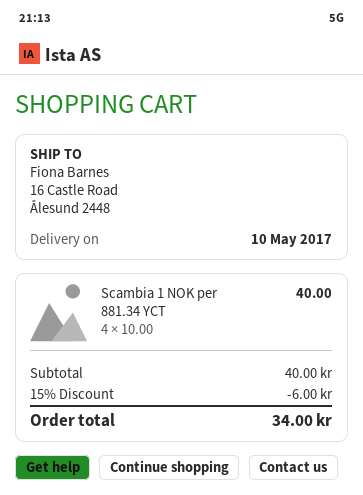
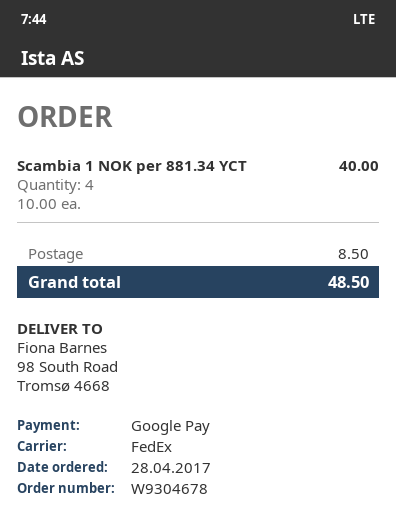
ship to: 16 Castle Road, Ålesund 2448 -> 98 South Road, Tromsø 4668
discount: 15% = 6.00 -> none
shipping: none -> 8.50
total: 34.00 -> 48.50

